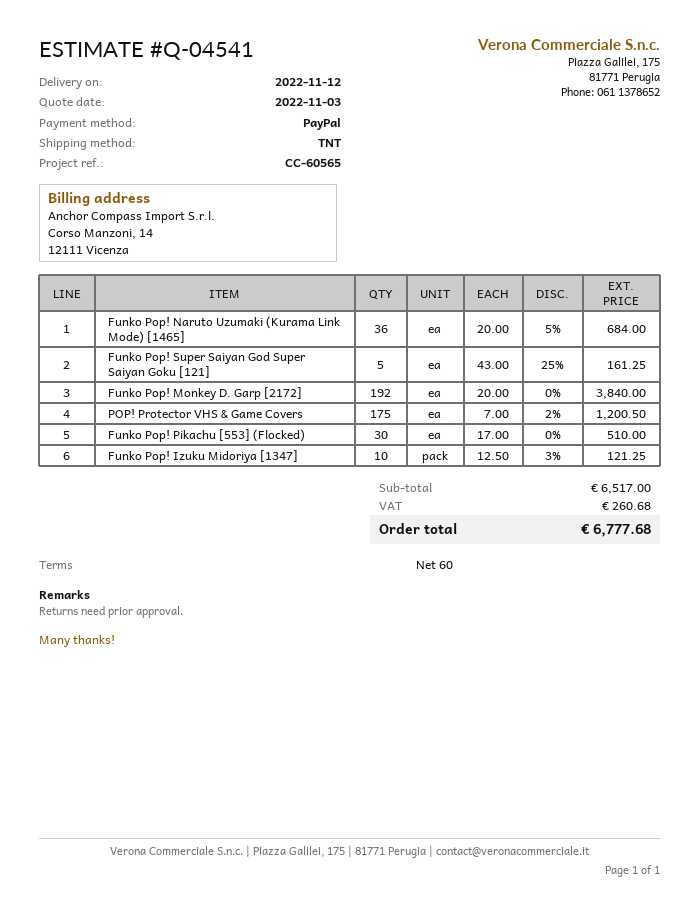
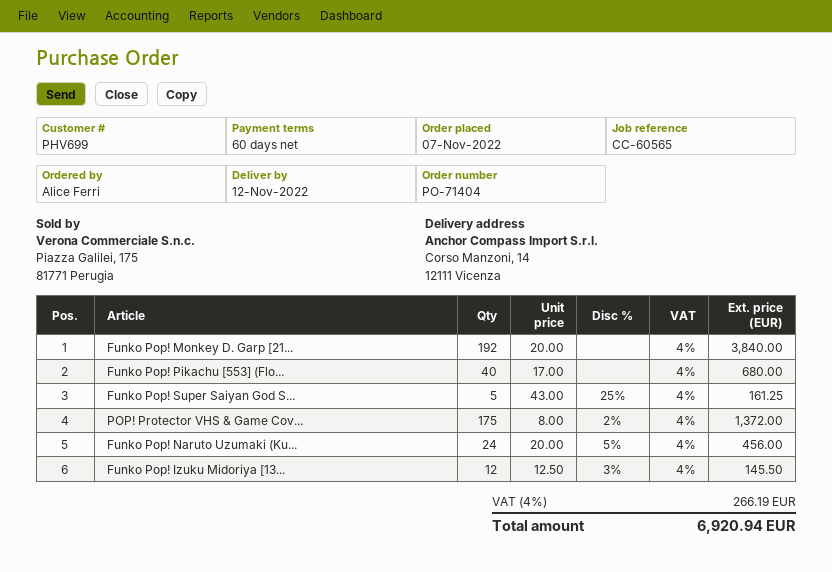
Funko Pop! Naruto Uzumaki (Kurama Link Mode) [1465]: 36 x 20.00 - 5% = 684.00 -> 24 x 20.00 - 5% = 456.00
POP! Protector VHS & Game Covers: 175 x 7.00 - 2% = 1200.50 -> 175 x 8.00 - 2% = 1372.00
Funko Pop! Pikachu [553] (Flocked): 30 x 17.00 = 510.00 -> 40 x 17.00 = 680.00
Funko Pop! Izuku Midoriya [1347]: 10 x 12.50 - 3% = 121.25 -> 12 x 12.50 - 3% = 145.50
tax: 260.68 -> 266.19
total: 6777.68 -> 6920.94

